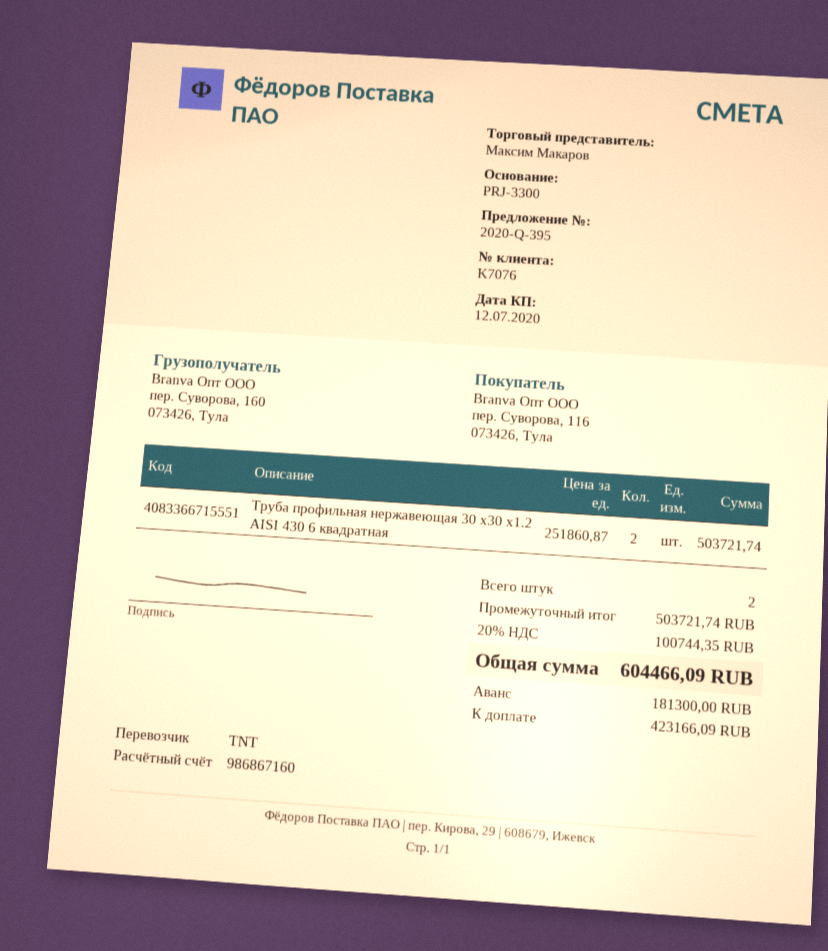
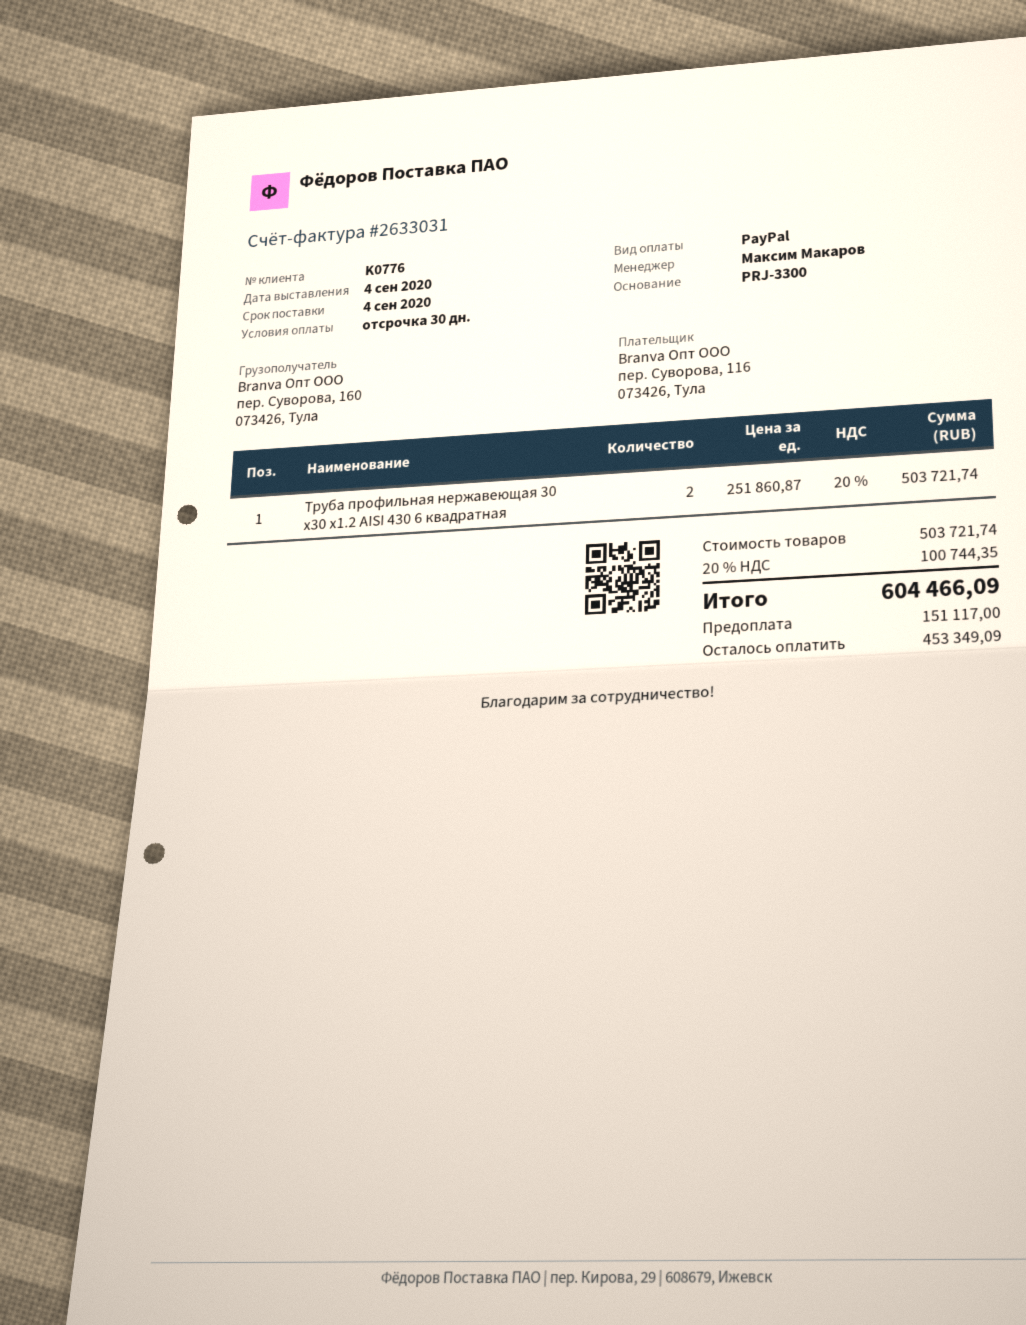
customer number: K7076 -> K0776
deposit: 181300.00 -> 151117.00
balance: 423166.09 -> 453349.09

